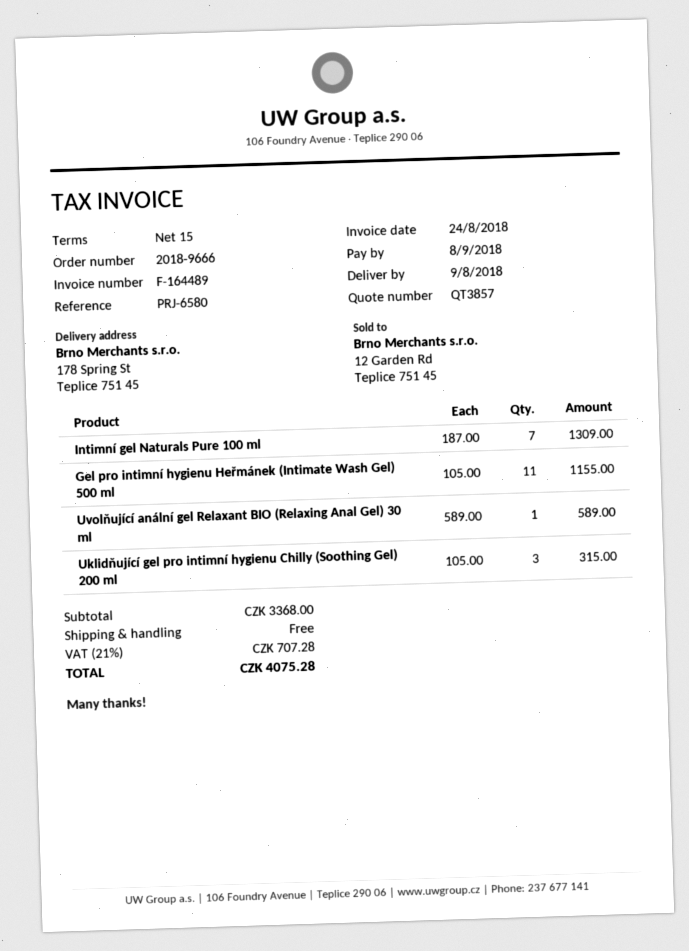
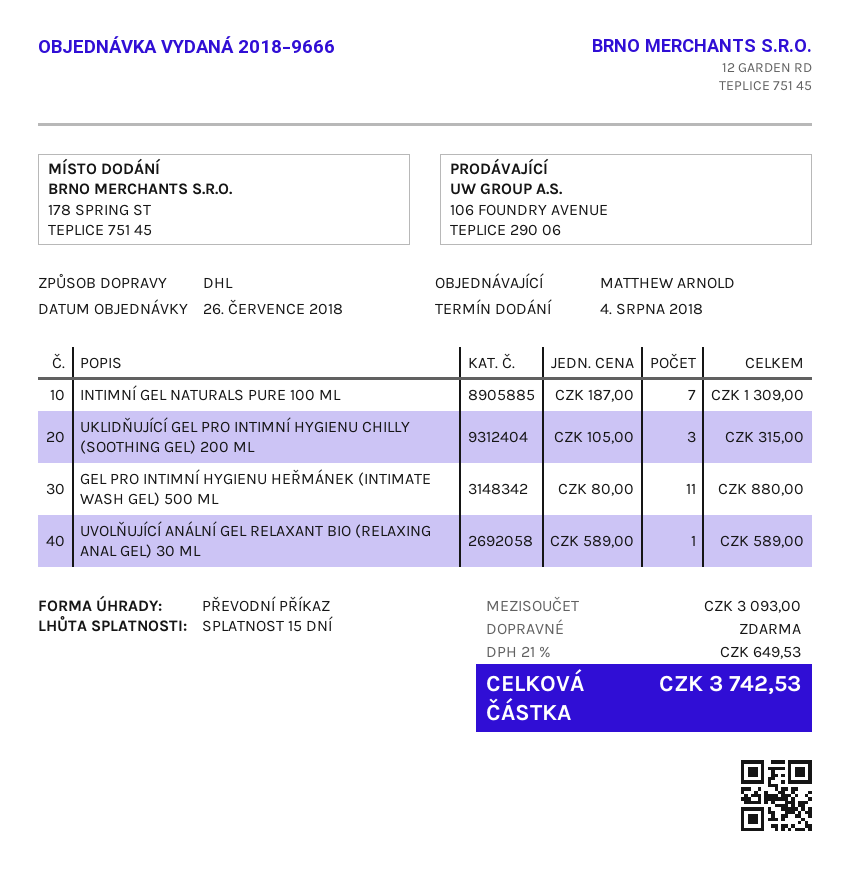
delivery date: 2018-08-09 -> 2018-08-04
Gel pro intimní hygienu Heřmánek (Intimate Wash Gel) 500 ml: 11 x 105.00 = 1155.00 -> 11 x 80.00 = 880.00
subtotal: 3368.00 -> 3093.00
tax: 21% = 707.28 -> 21% = 649.53
total: 4075.28 -> 3742.53

